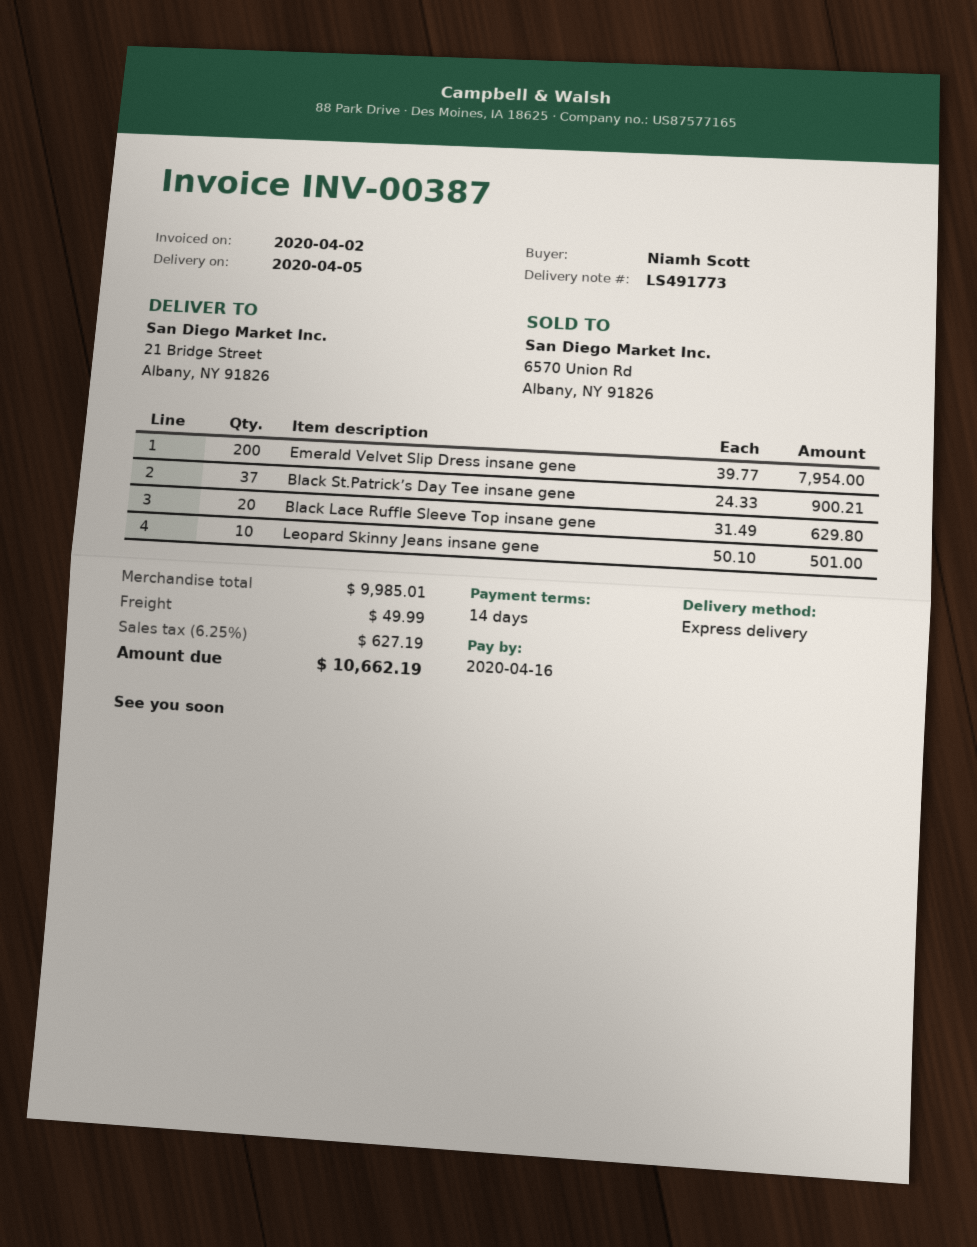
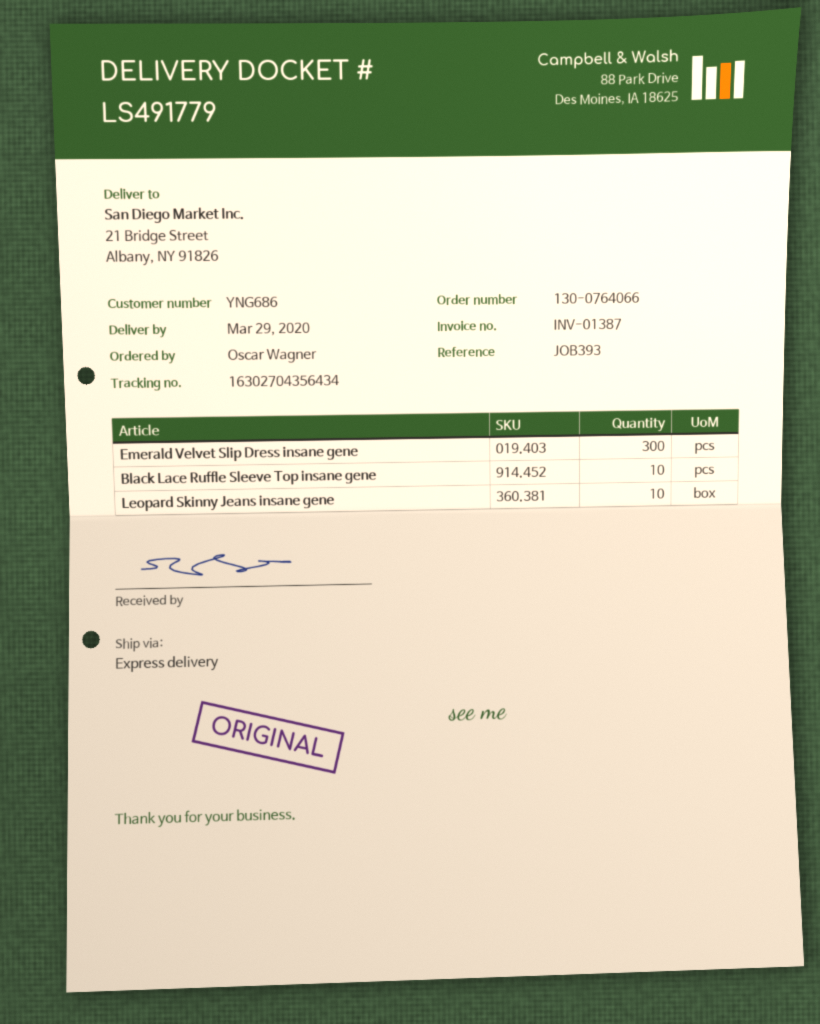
delivery note number: LS491773 -> LS491779
delivery date: 2020-04-05 -> 2020-03-29
invoice number: INV-00387 -> INV-01387
ordered by: Niamh Scott -> Oscar Wagner
Emerald Velvet Slip Dress insane gene: 200 -> 300
Black St.Patrick’s Day Tee insane gene: 37 -> none
Black Lace Ruffle Sleeve Top insane gene: 20 -> 10

